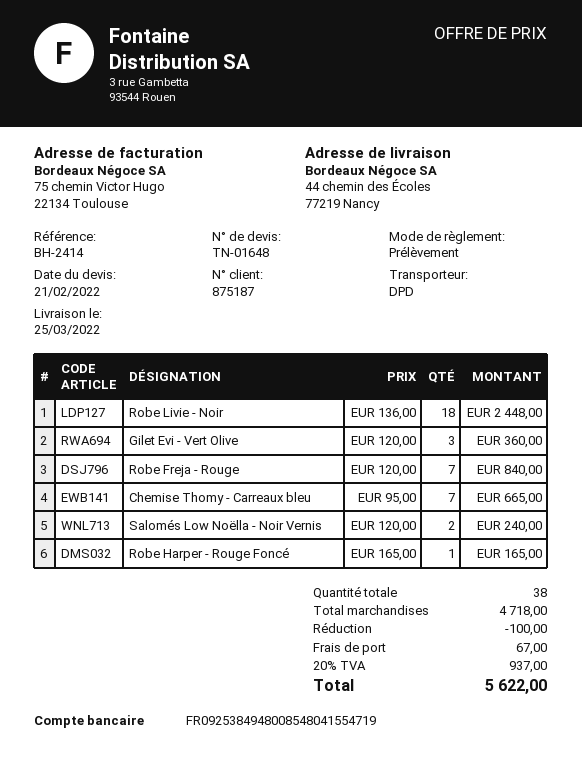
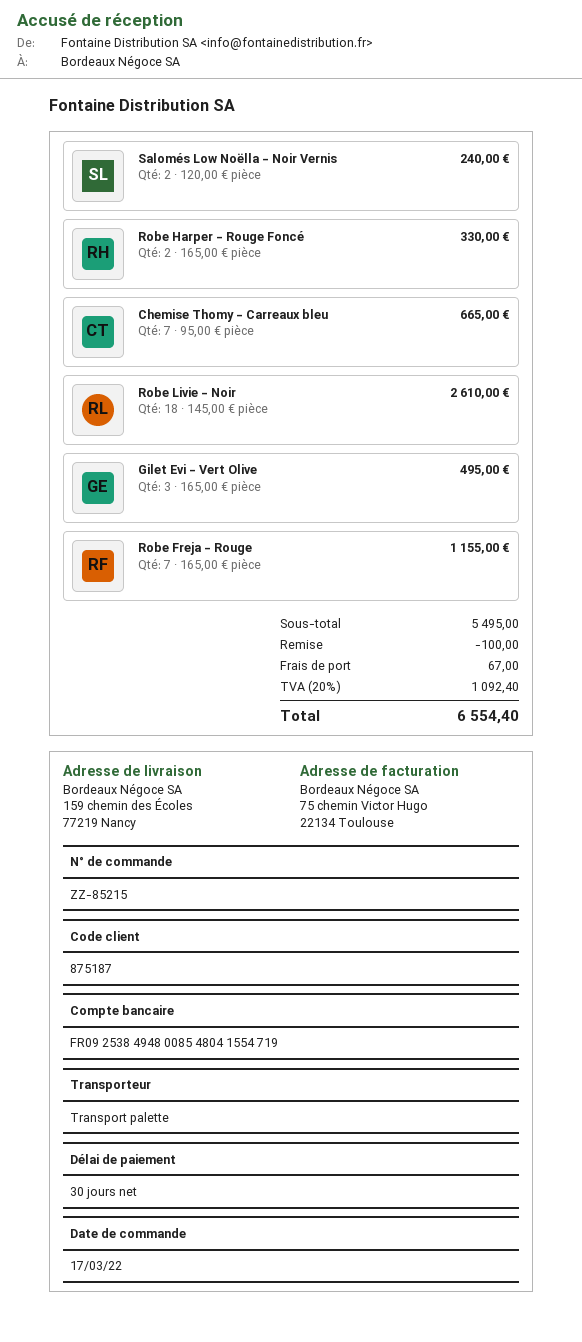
shipping method: DPD -> pallet freight
ship to: 44 chemin des Écoles, 77219 Nancy -> 159 chemin des Écoles, 77219 Nancy
Robe Livie - Noir: 18 x 136.00 = 2448.00 -> 18 x 145.00 = 2610.00
Gilet Evi - Vert Olive: 3 x 120.00 = 360.00 -> 3 x 165.00 = 495.00
Robe Freja - Rouge: 7 x 120.00 = 840.00 -> 7 x 165.00 = 1155.00
Robe Harper - Rouge Foncé: 1 x 165.00 = 165.00 -> 2 x 165.00 = 330.00
subtotal: 4718.00 -> 5495.00
tax: 20% = 937.00 -> 20% = 1092.40
total: 5622.00 -> 6554.40

